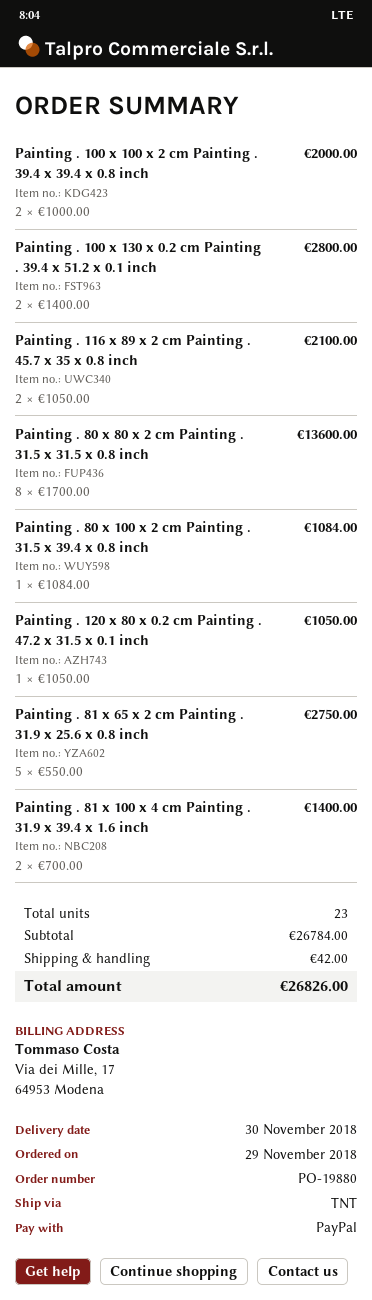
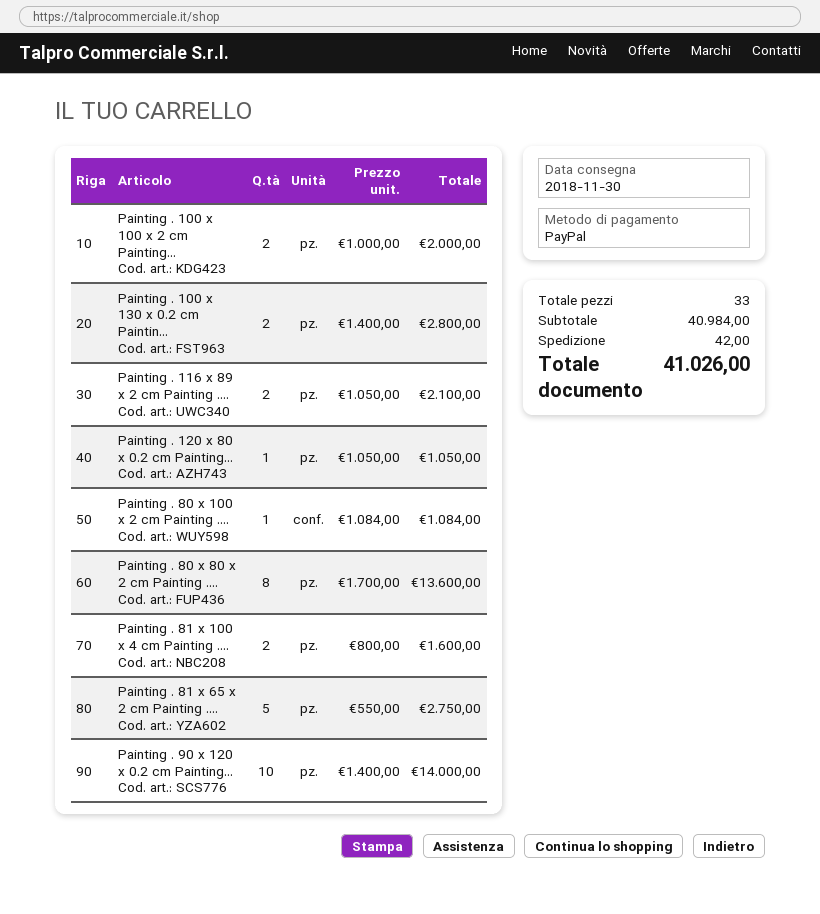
Painting . 81 x 100 x 4 cm Painting . 31.9 x 39.4 x 1.6 inch: 2 x 700.00 = 1400.00 -> 2 x 800.00 = 1600.00
Painting . 90 x 120 x 0.2 cm Painting...: none -> 10 x 1400.00 = 14000.00
total quantity: 23 -> 33
subtotal: 26784.00 -> 40984.00
total: 26826.00 -> 41026.00

